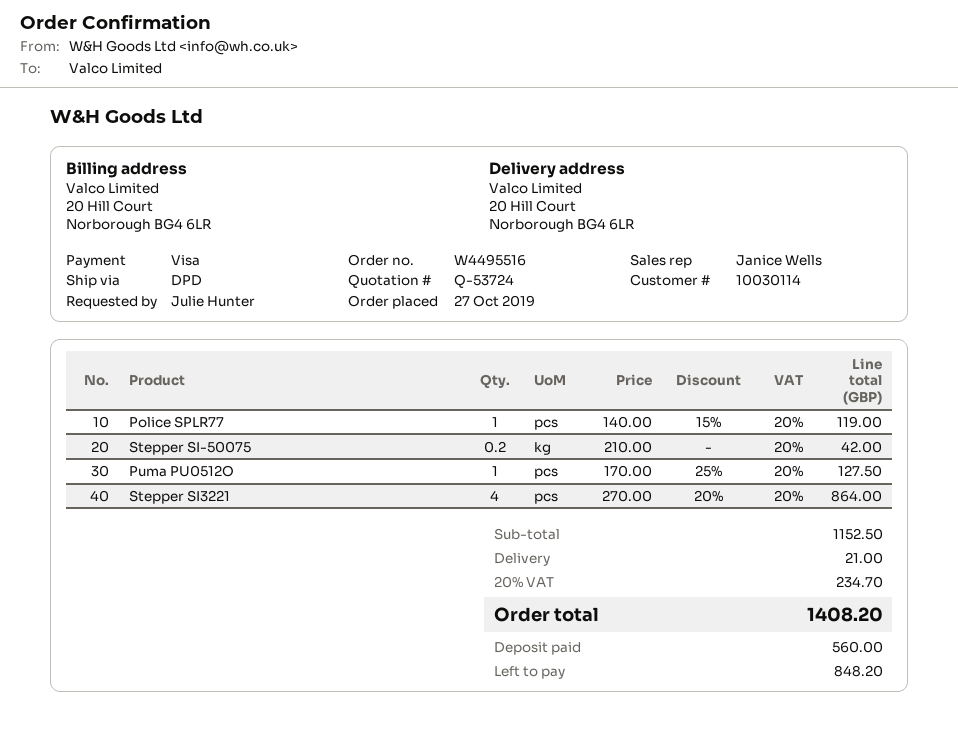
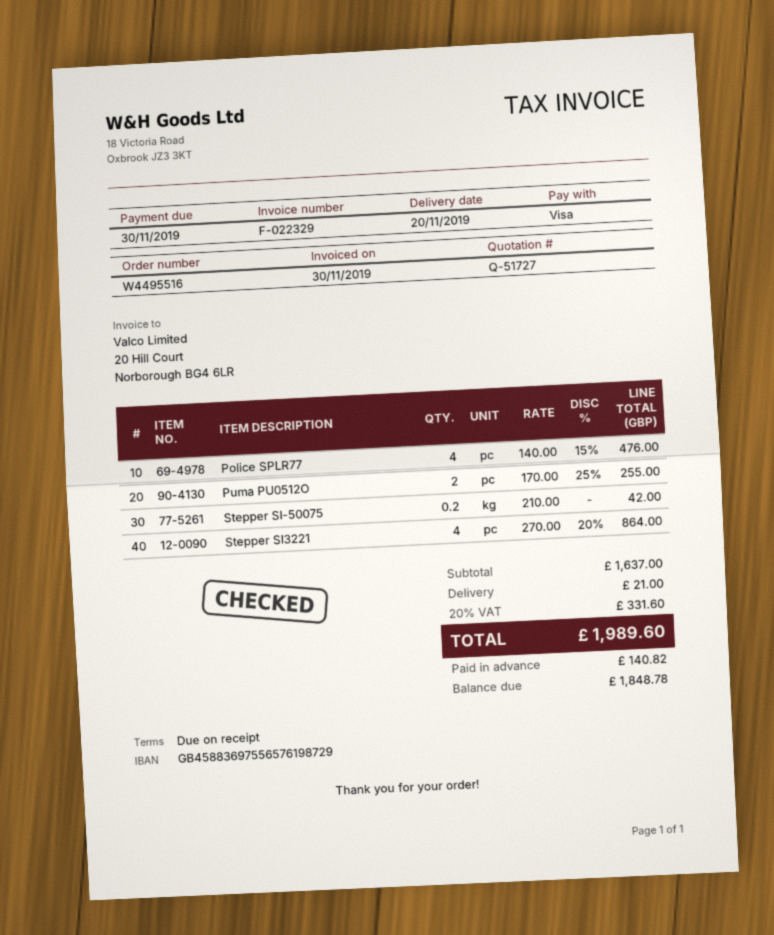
quote number: Q-53724 -> Q-51727
Police SPLR77: 1 x 140.00 - 15% = 119.00 -> 4 x 140.00 - 15% = 476.00
Puma PU0512O: 1 x 170.00 - 25% = 127.50 -> 2 x 170.00 - 25% = 255.00
subtotal: 1152.50 -> 1637.00
tax: 20% = 234.70 -> 20% = 331.60
total: 1408.20 -> 1989.60
deposit: 560.00 -> 140.82
balance: 848.20 -> 1848.78

